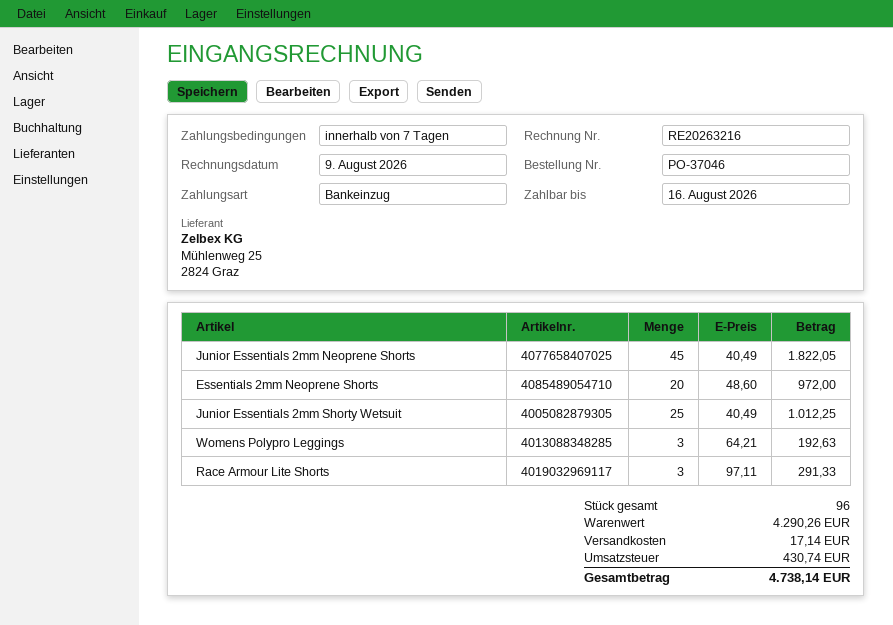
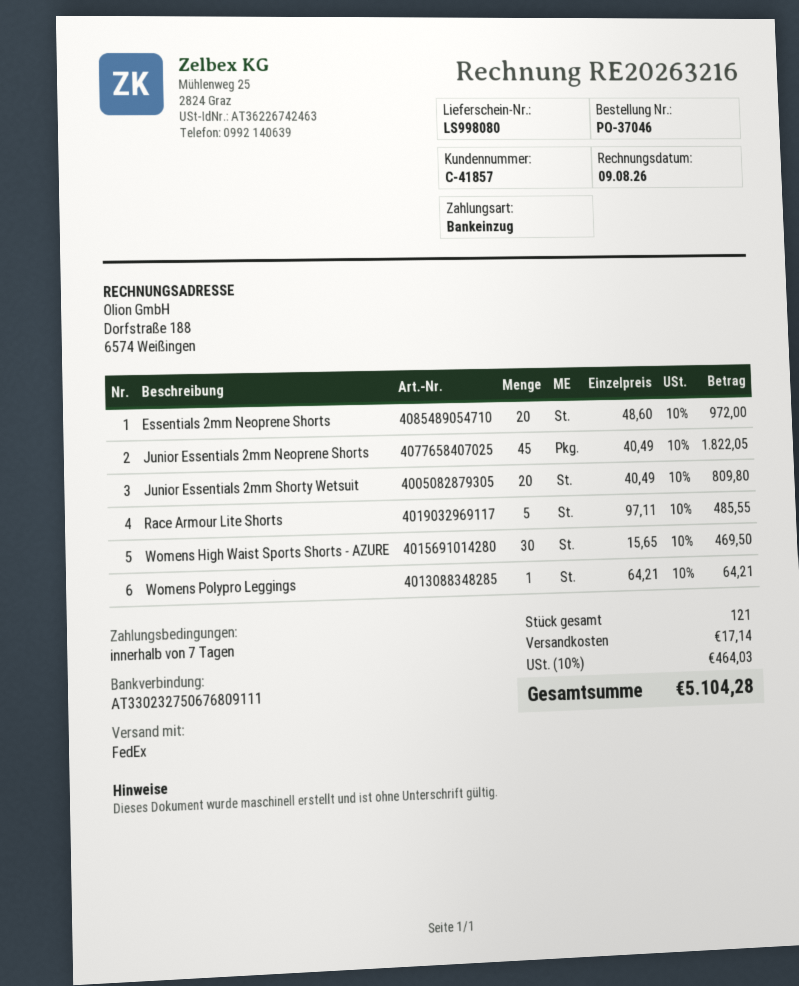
Junior Essentials 2mm Shorty Wetsuit: 25 x 40.49 = 1012.25 -> 20 x 40.49 = 809.80
Womens Polypro Leggings: 3 x 64.21 = 192.63 -> 1 x 64.21 = 64.21
Race Armour Lite Shorts: 3 x 97.11 = 291.33 -> 5 x 97.11 = 485.55
Womens High Waist Sports Shorts - AZURE: none -> 30 x 15.65 = 469.50
total quantity: 96 -> 121
tax: 430.74 -> 464.03
total: 4738.14 -> 5104.28

